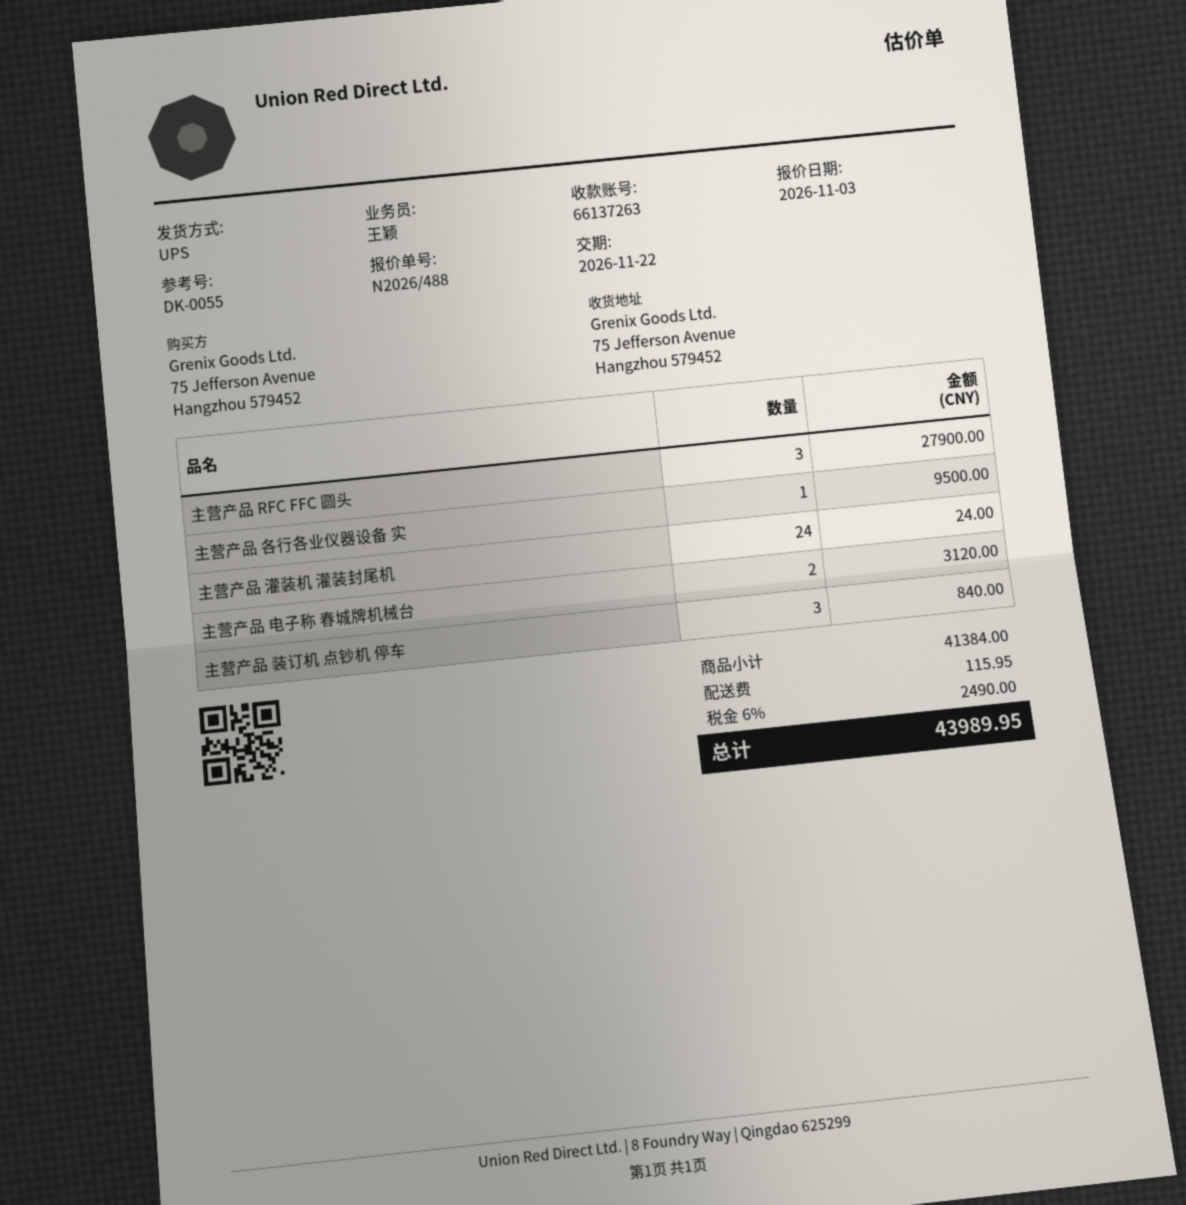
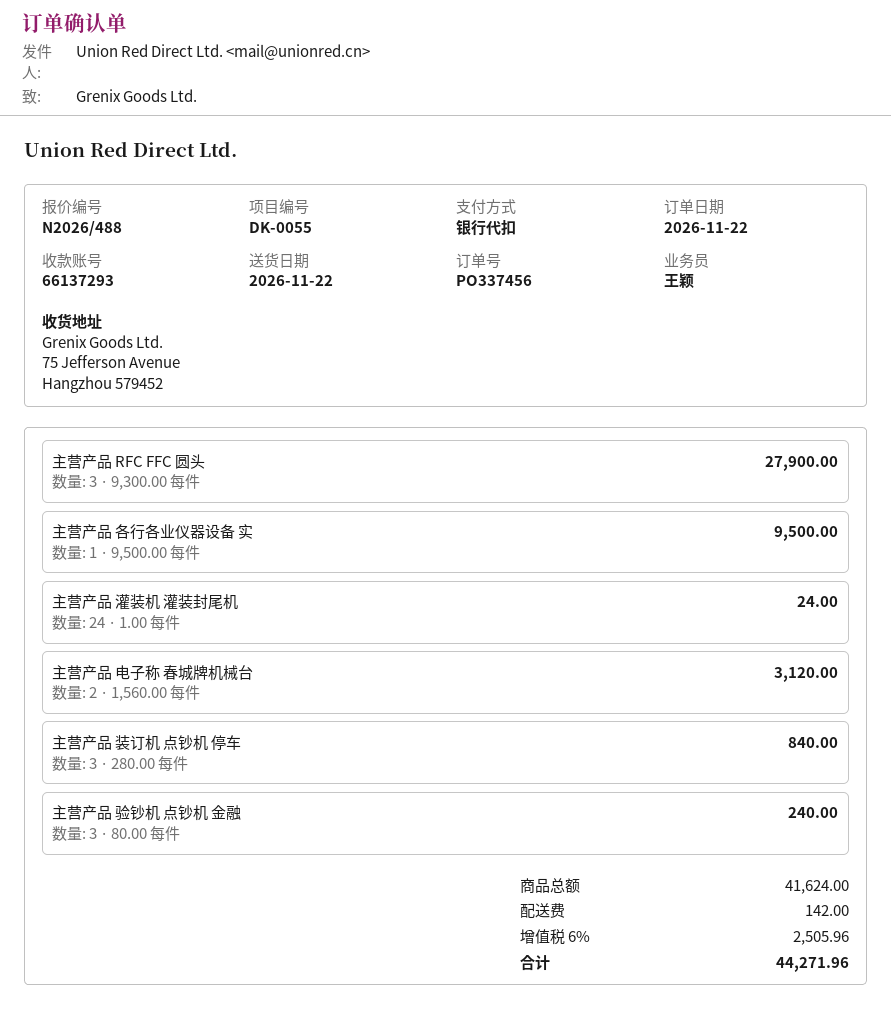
bank account: 66137263 -> 66137293
主营产品 验钞机 点钞机 金融: none -> 3 for 240.00
subtotal: 41384.00 -> 41624.00
shipping: 115.95 -> 142.00
tax: 6% = 2490.00 -> 6% = 2505.96
total: 43989.95 -> 44271.96

